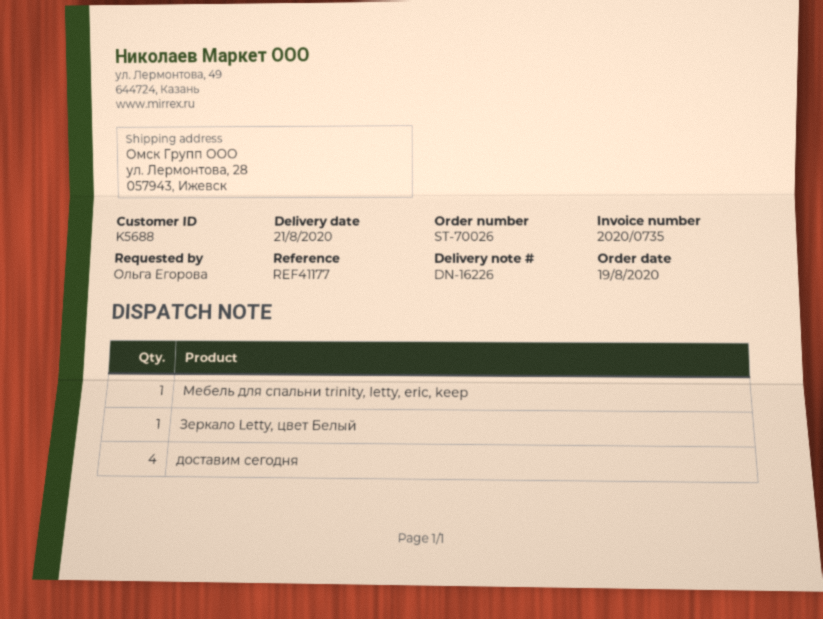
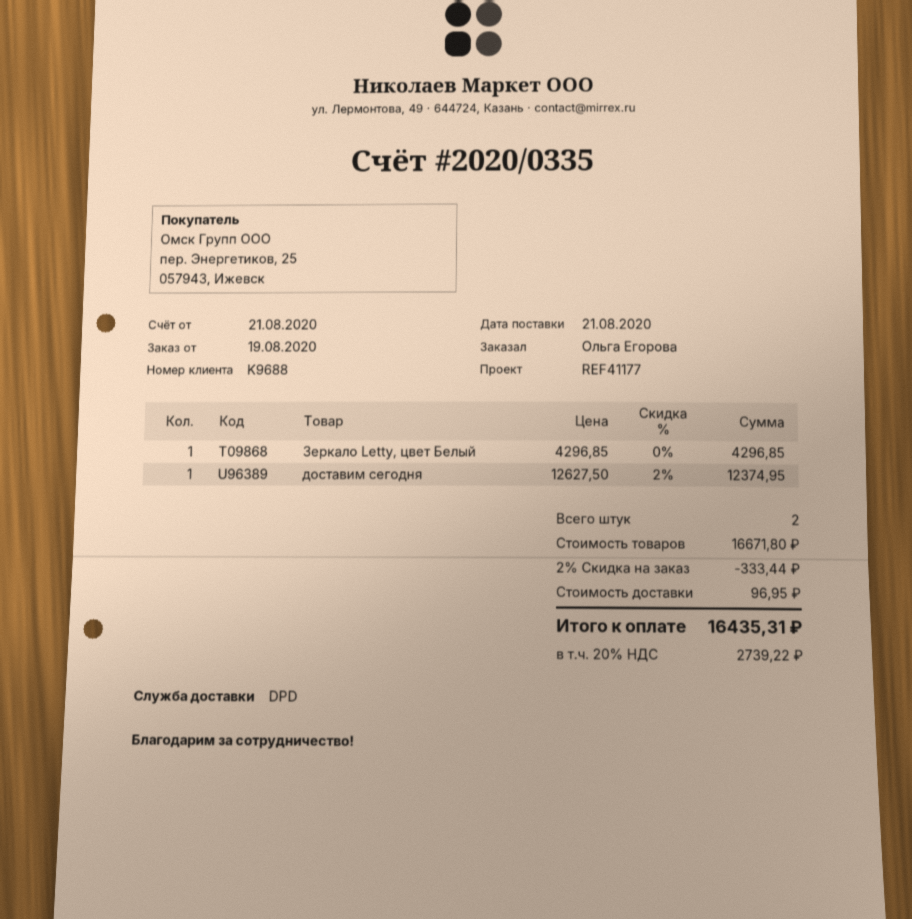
invoice number: 2020/0735 -> 2020/0335
customer number: K5688 -> K9688
Мебель для спальни trinity, letty, eric, keep: 1 -> none
доставим сегодня: 4 -> 1

